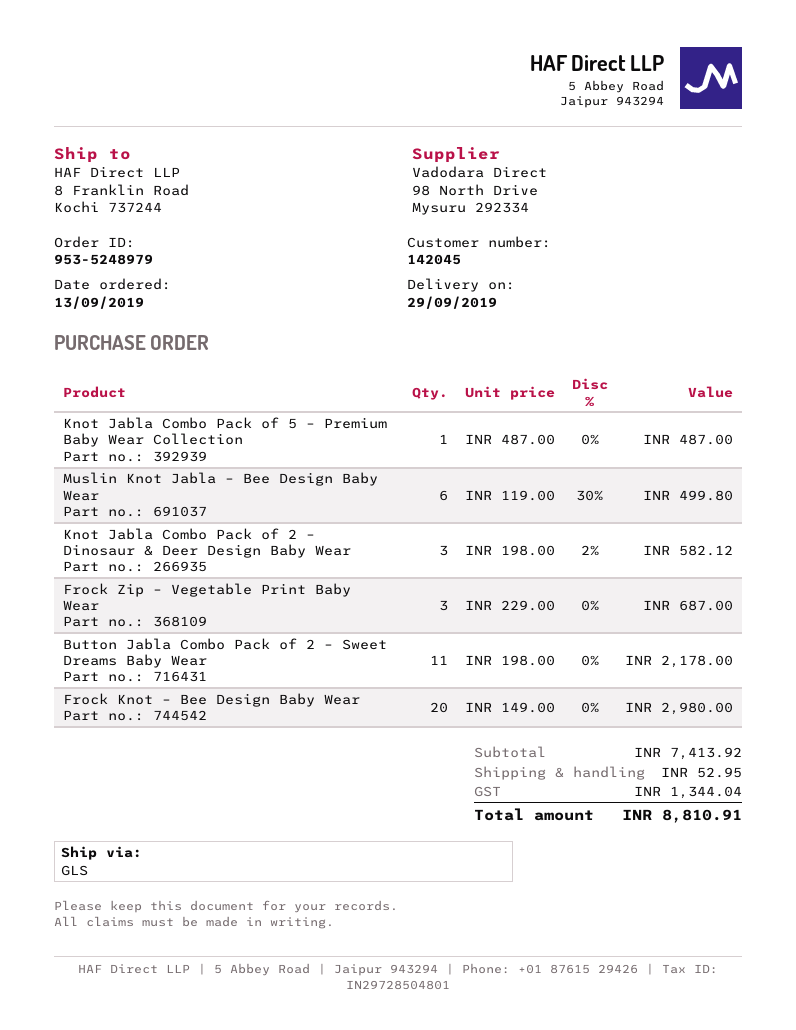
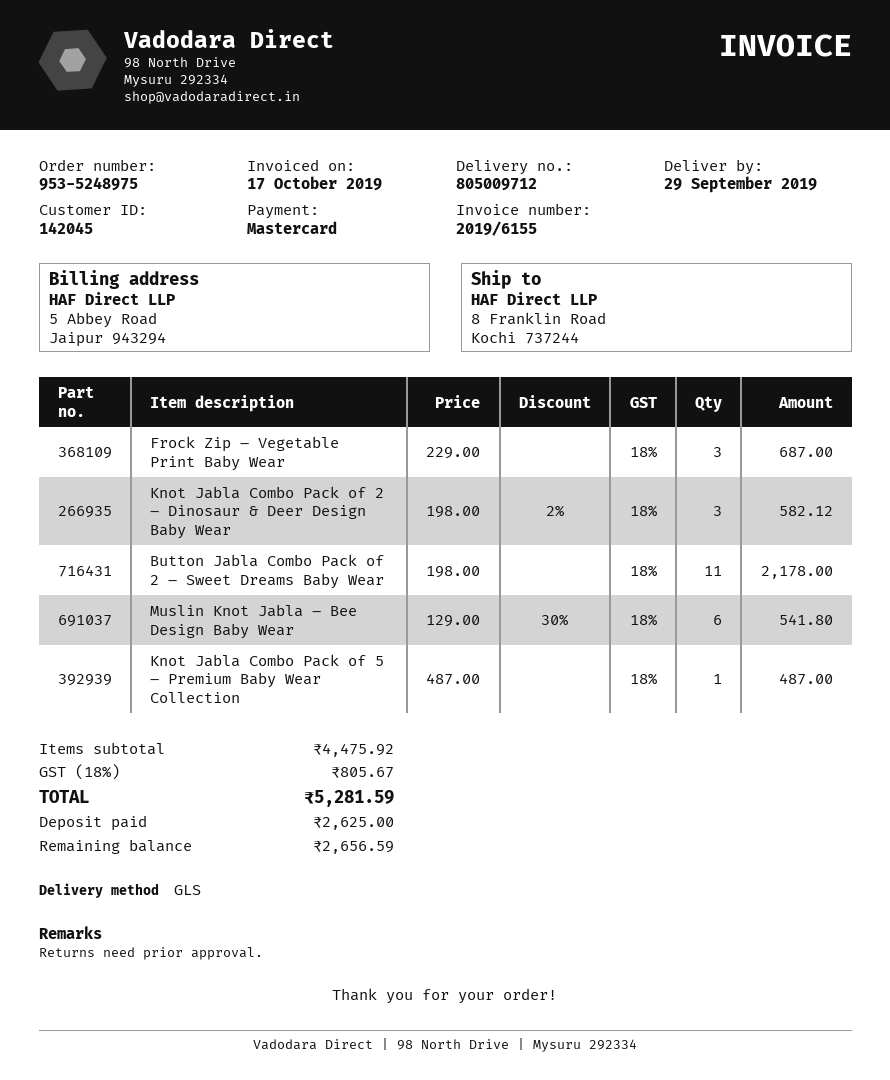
order number: 953-5248979 -> 953-5248975
Muslin Knot Jabla – Bee Design Baby Wear: 6 x 119.00 - 30% = 499.80 -> 6 x 129.00 - 30% = 541.80
Frock Knot – Bee Design Baby Wear: 20 x 149.00 = 2980.00 -> none
subtotal: 7413.92 -> 4475.92
shipping: 52.95 -> none
tax: 1344.04 -> 805.67
total: 8810.91 -> 5281.59

